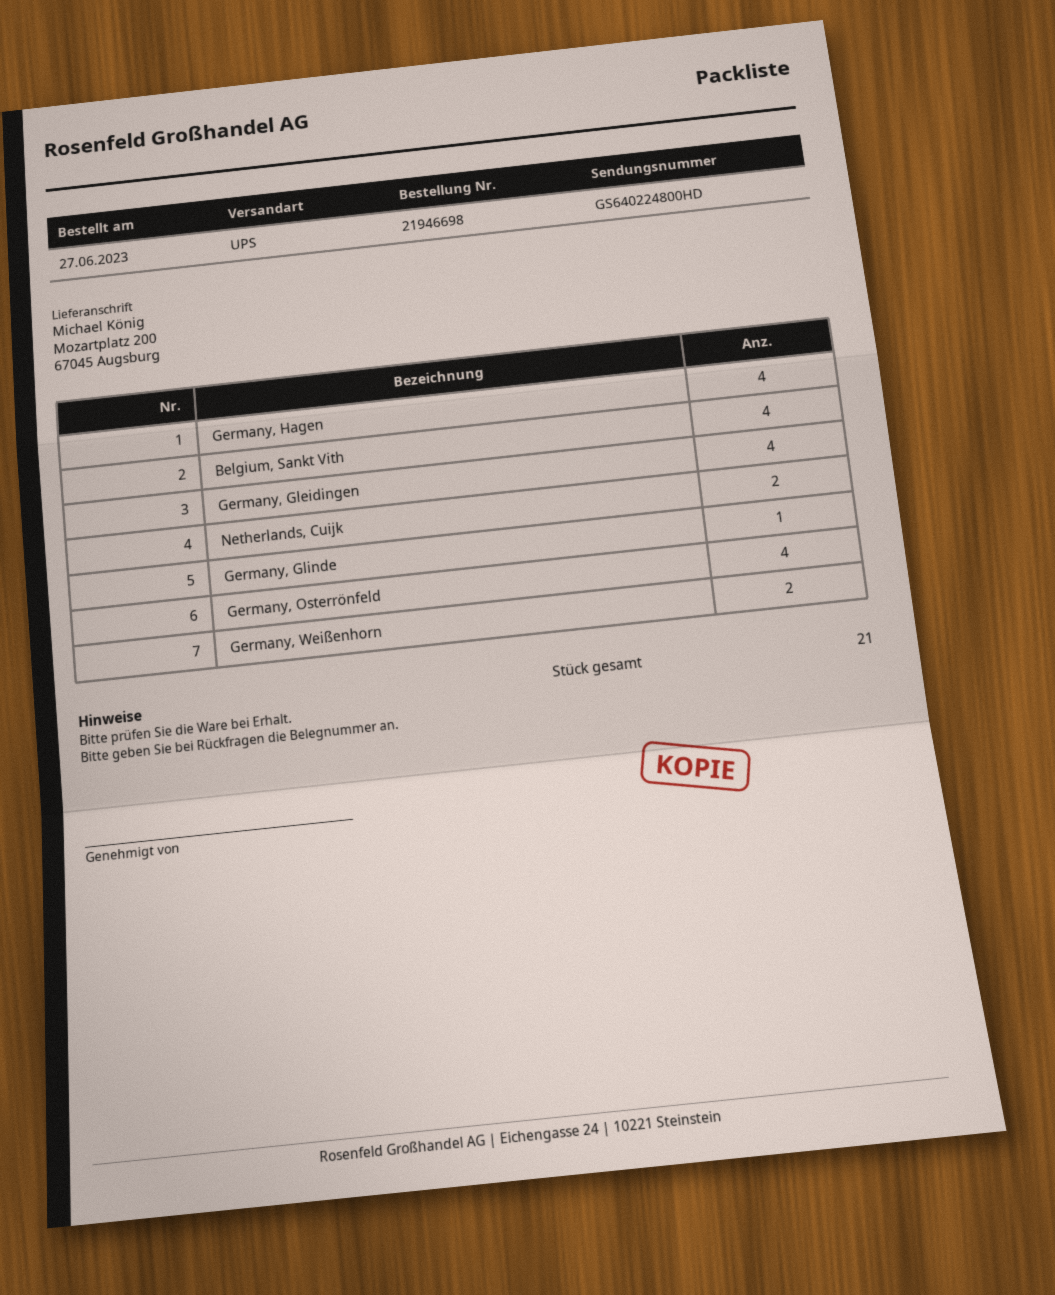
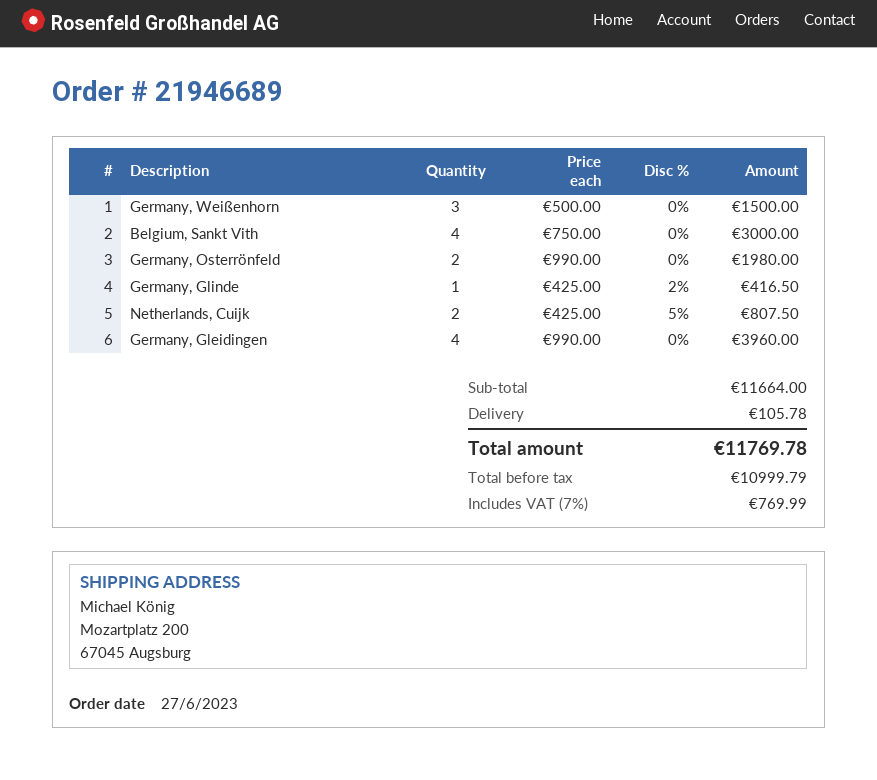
order number: 21946698 -> 21946689
Germany, Hagen: 4 -> none
Germany, Osterrönfeld: 4 -> 2
Germany, Weißenhorn: 2 -> 3

